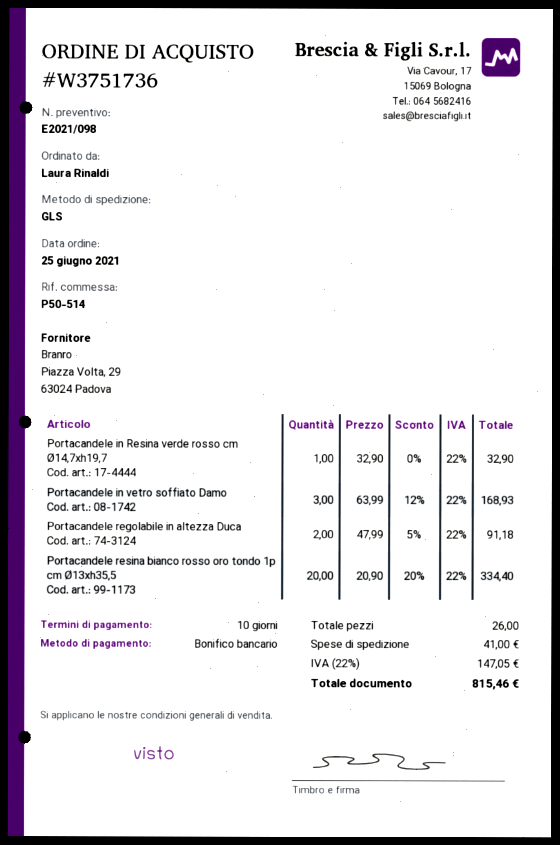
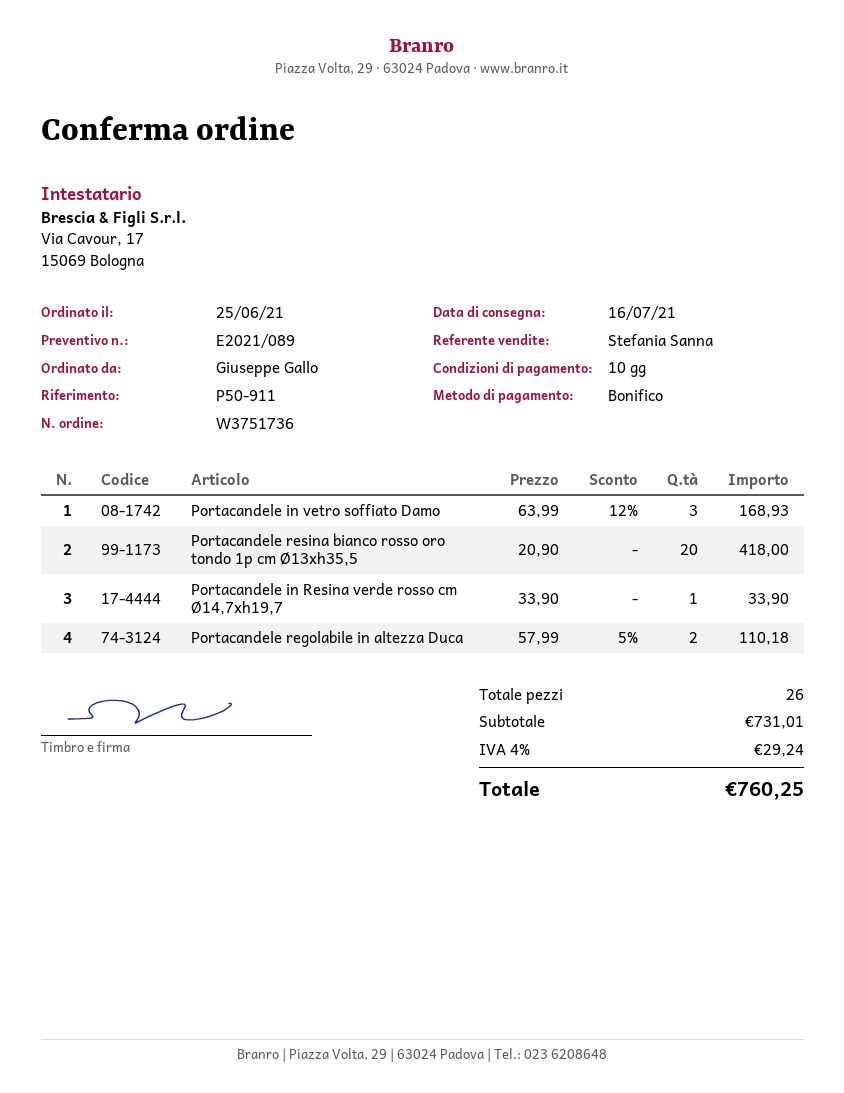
quote number: E2021/098 -> E2021/089
reference: P50-514 -> P50-911
ordered by: Laura Rinaldi -> Giuseppe Gallo
Portacandele in Resina verde rosso cm Ø14,7xh19,7: 1 x 32.90 = 32.90 -> 1 x 33.90 = 33.90
Portacandele regolabile in altezza Duca: 2 x 47.99 - 5% = 91.18 -> 2 x 57.99 - 5% = 110.18
Portacandele resina bianco rosso oro tondo 1p cm Ø13xh35,5: 20 x 20.90 - 20% = 334.40 -> 20 x 20.90 = 418.00
shipping: 41.00 -> none
tax: 22% = 147.05 -> 4% = 29.24
total: 815.46 -> 760.25

